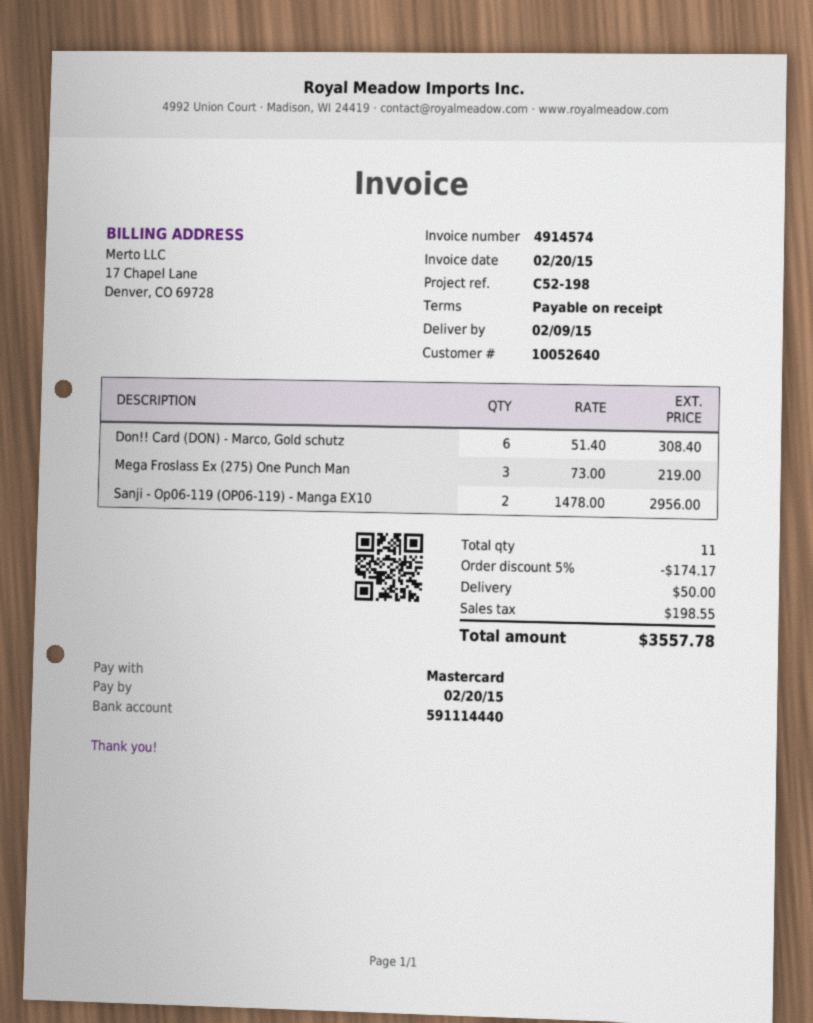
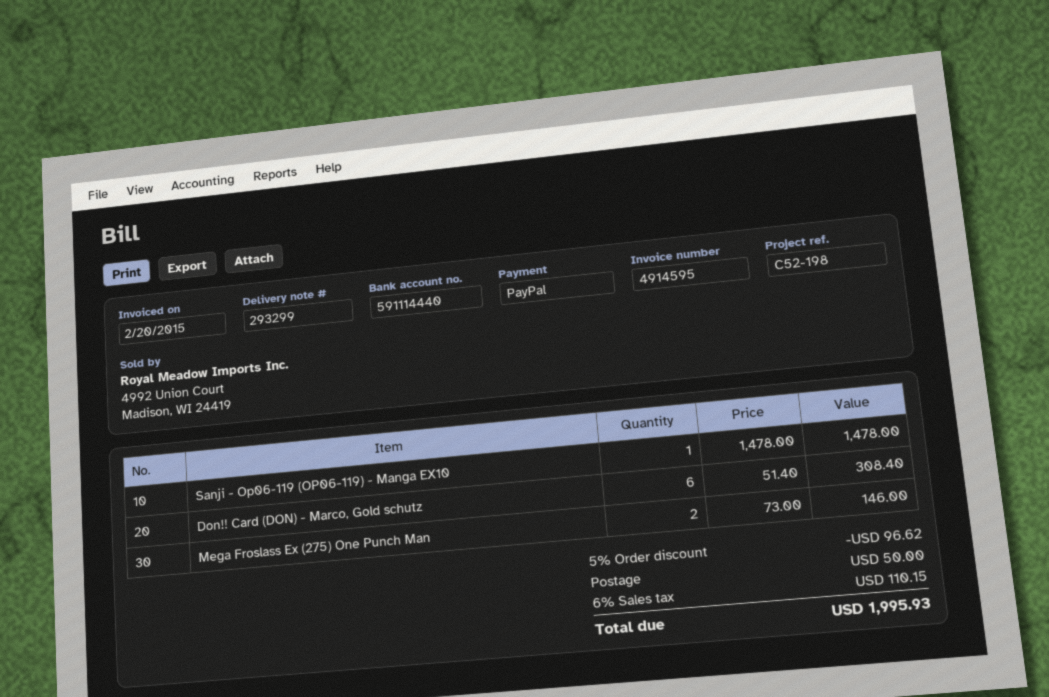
invoice number: 4914574 -> 4914595
payment method: Mastercard -> PayPal
Mega Froslass Ex (275) One Punch Man: 3 x 73.00 = 219.00 -> 2 x 73.00 = 146.00
Sanji - Op06-119 (OP06-119) - Manga EX10: 2 x 1478.00 = 2956.00 -> 1 x 1478.00 = 1478.00
discount: 5% = 174.17 -> 5% = 96.62
tax: 198.55 -> 110.15
total: 3557.78 -> 1995.93

